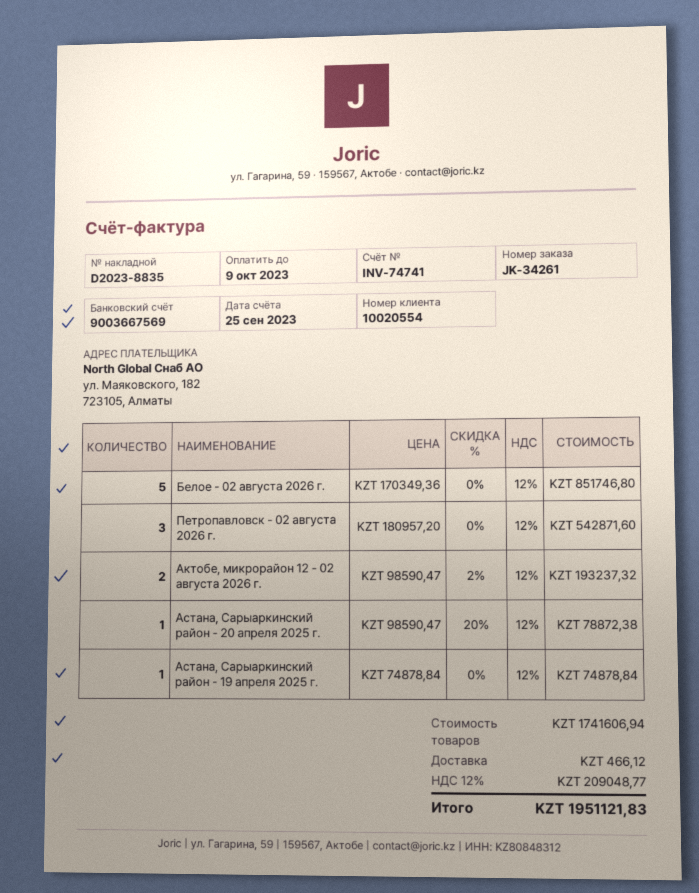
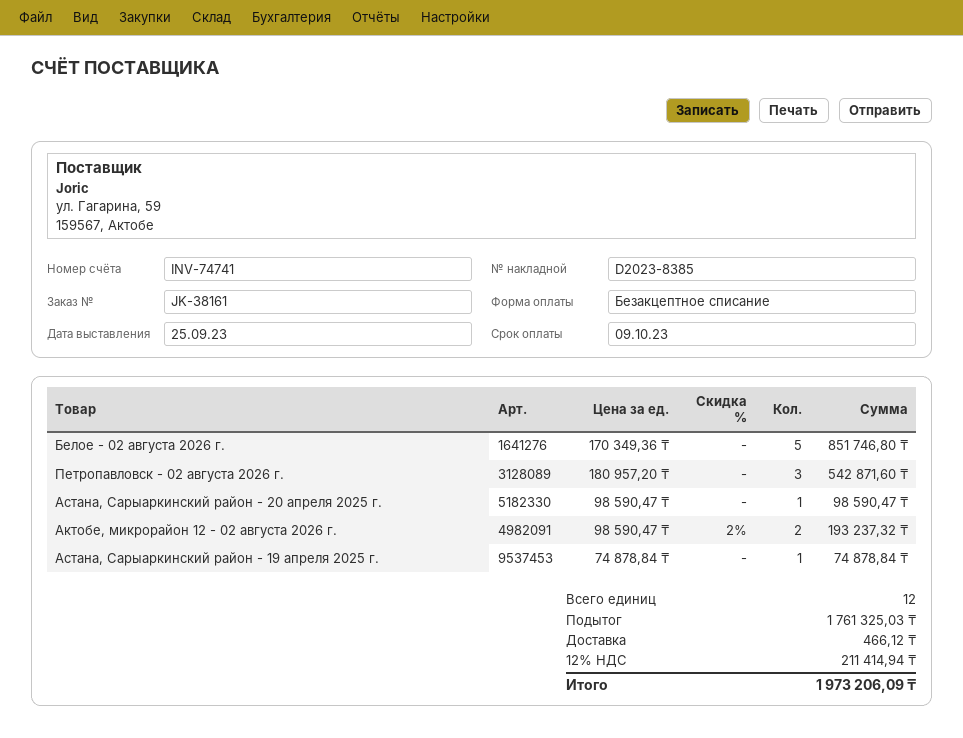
order number: JK-34261 -> JK-38161
delivery note number: D2023-8835 -> D2023-8385
Астана, Сарыаркинский район - 20 апреля 2025 г.: 1 x 98590.47 - 20% = 78872.38 -> 1 x 98590.47 = 98590.47
subtotal: 1741606.94 -> 1761325.03
tax: 12% = 209048.77 -> 12% = 211414.94
total: 1951121.83 -> 1973206.09

